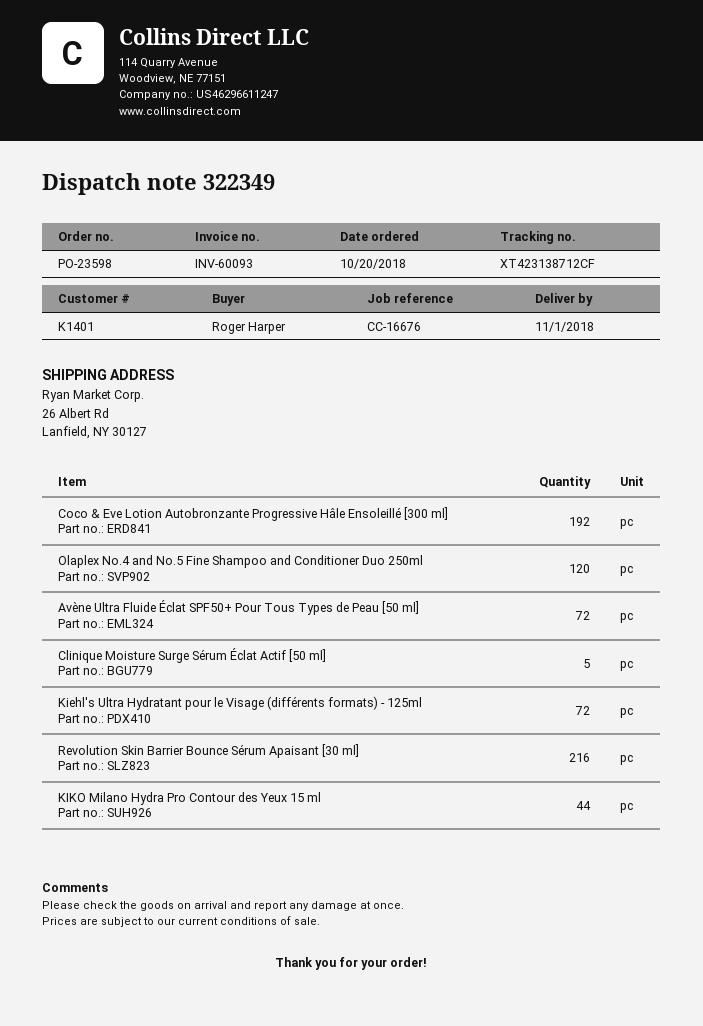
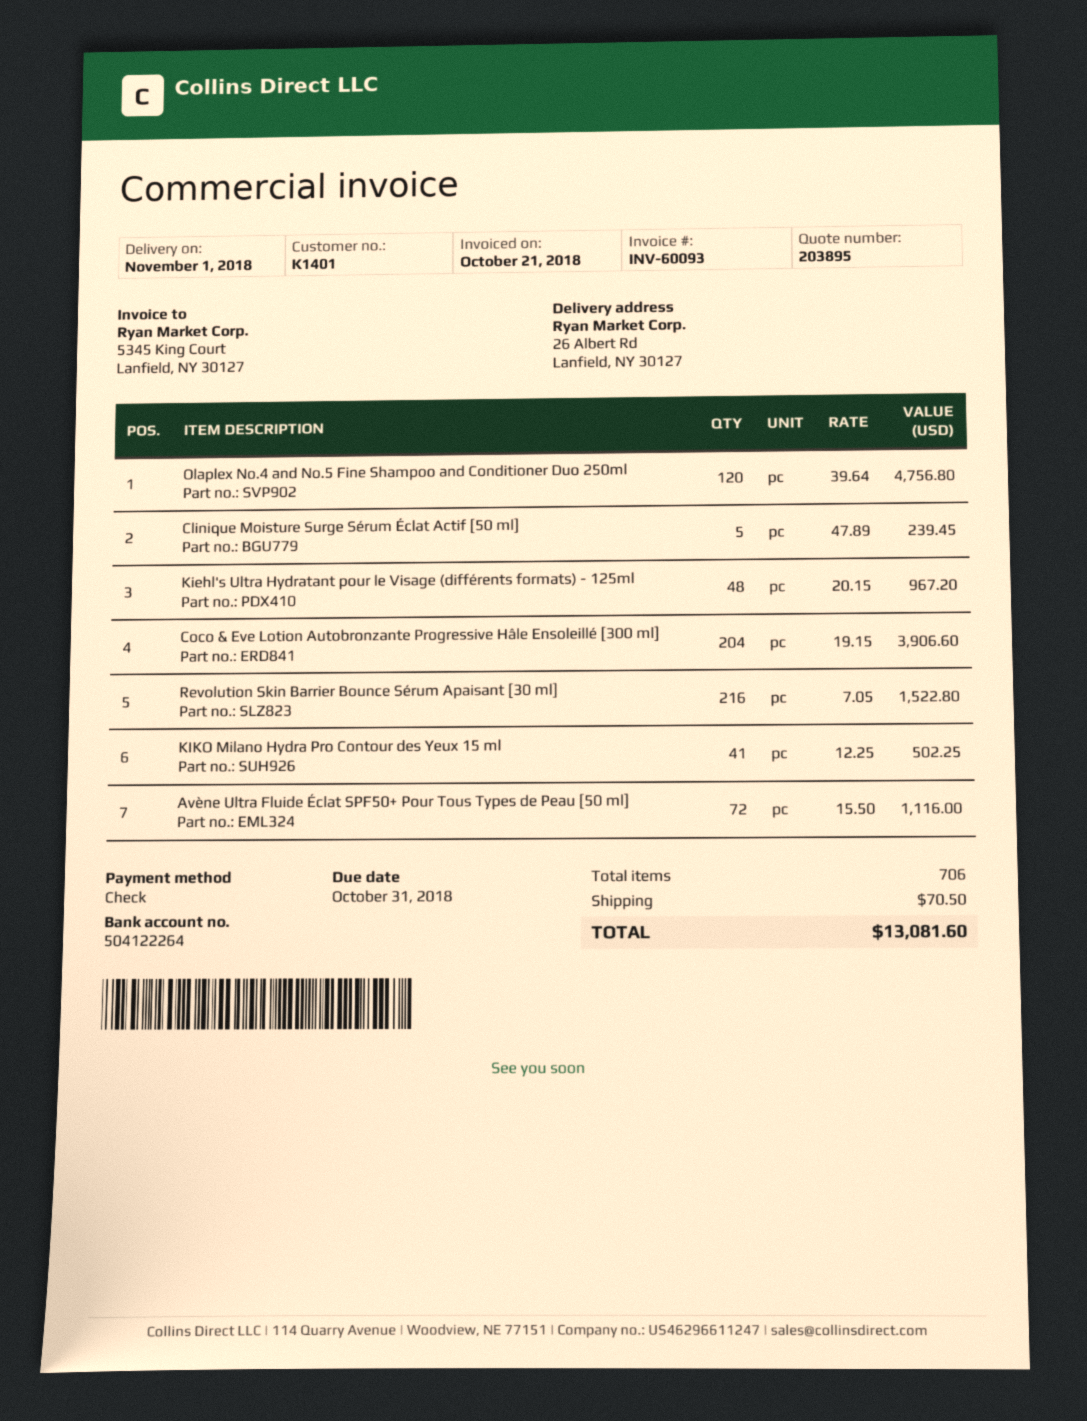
Coco & Eve Lotion Autobronzante Progressive Hâle Ensoleillé [300 ml]: 192 -> 204
Kiehl's Ultra Hydratant pour le Visage (différents formats) - 125ml: 72 -> 48
KIKO Milano Hydra Pro Contour des Yeux 15 ml: 44 -> 41

